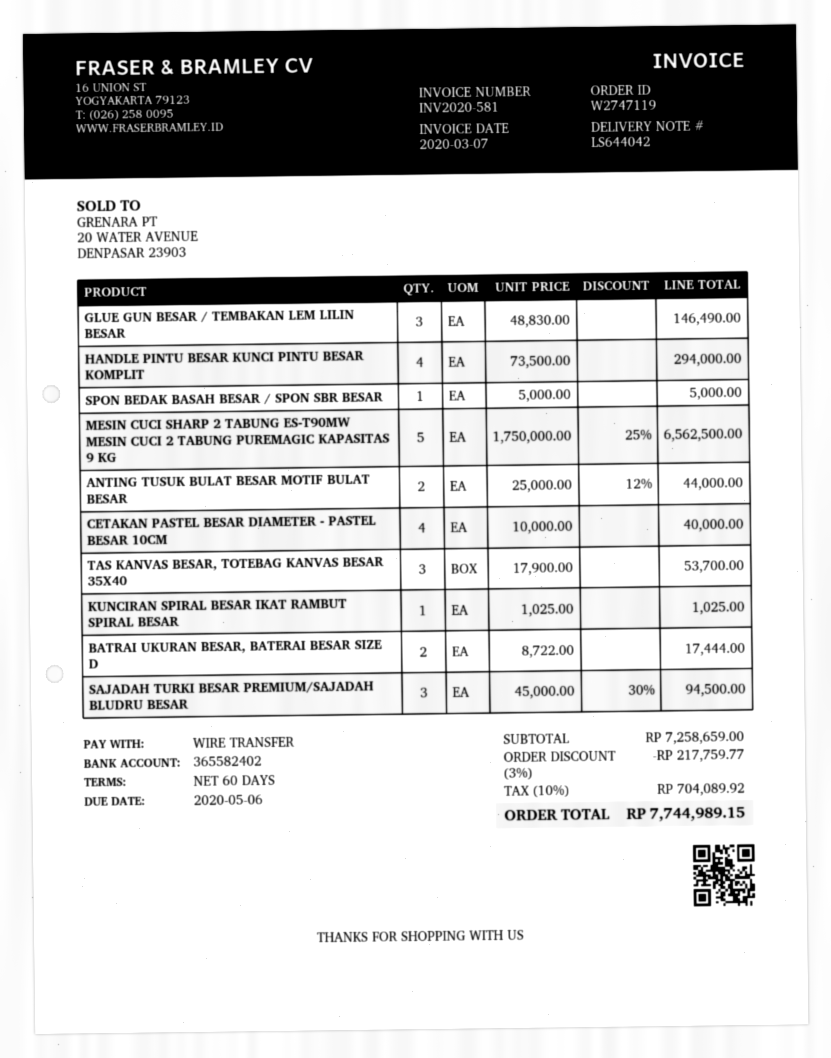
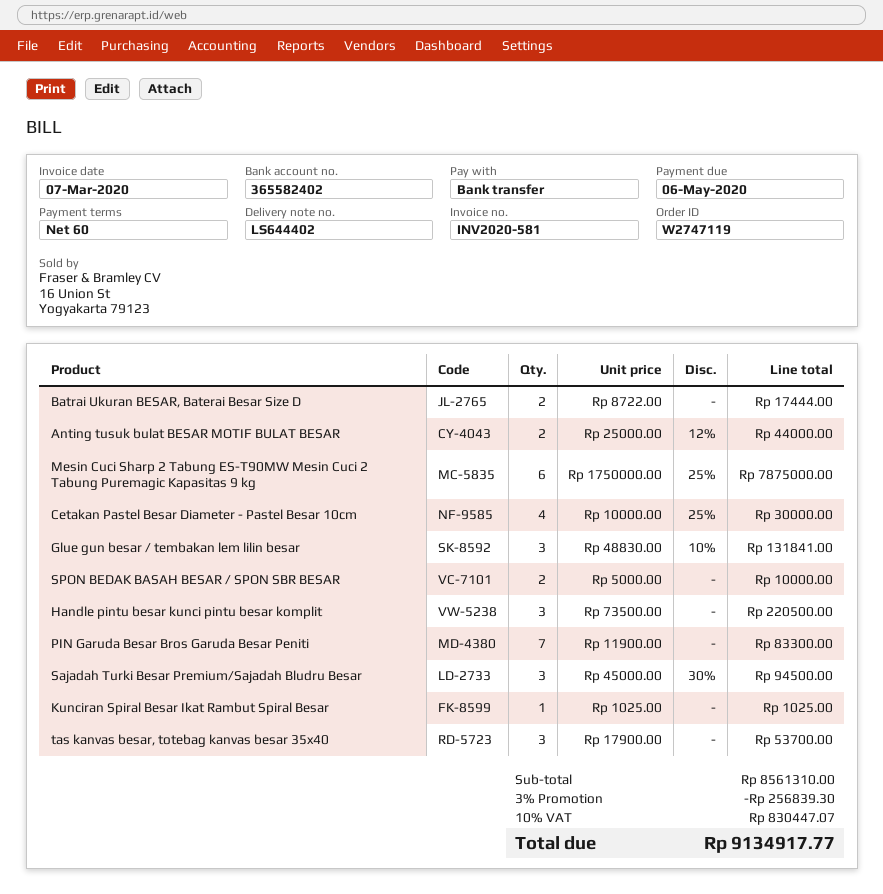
delivery note number: LS644042 -> LS644402
GLUE GUN BESAR / TEMBAKAN LEM LILIN BESAR: 3 x 48830.00 = 146490.00 -> 3 x 48830.00 - 10% = 131841.00
HANDLE PINTU BESAR KUNCI PINTU BESAR KOMPLIT: 4 x 73500.00 = 294000.00 -> 3 x 73500.00 = 220500.00
SPON BEDAK BASAH BESAR / SPON SBR BESAR: 1 x 5000.00 = 5000.00 -> 2 x 5000.00 = 10000.00
MESIN CUCI SHARP 2 TABUNG ES-T90MW MESIN CUCI 2 TABUNG PUREMAGIC KAPASITAS 9 KG: 5 x 1750000.00 - 25% = 6562500.00 -> 6 x 1750000.00 - 25% = 7875000.00
CETAKAN PASTEL BESAR DIAMETER - PASTEL BESAR 10CM: 4 x 10000.00 = 40000.00 -> 4 x 10000.00 - 25% = 30000.00
PIN Garuda Besar Bros Garuda Besar Peniti: none -> 7 x 11900.00 = 83300.00
subtotal: 7258659.00 -> 8561310.00
discount: 3% = 217759.77 -> 3% = 256839.30
tax: 10% = 704089.92 -> 10% = 830447.07
total: 7744989.15 -> 9134917.77

